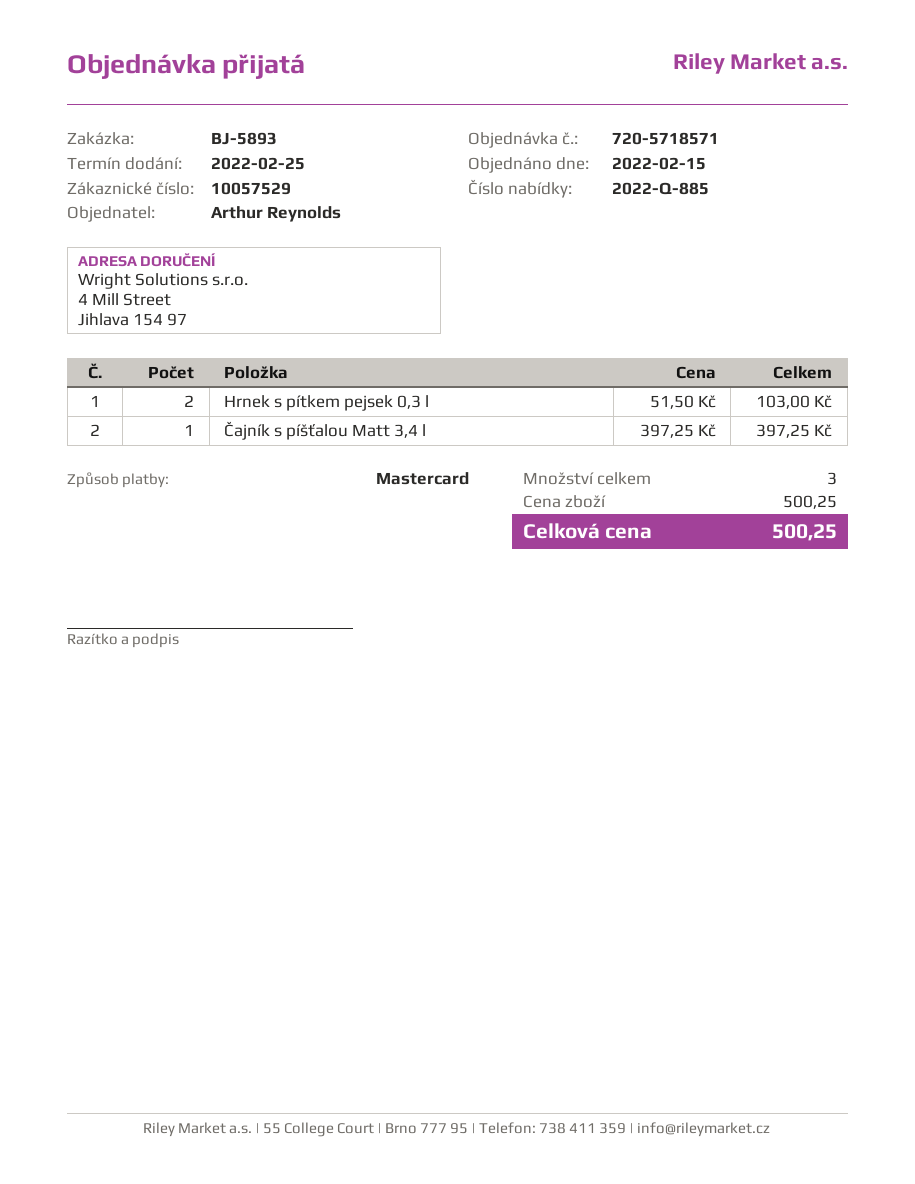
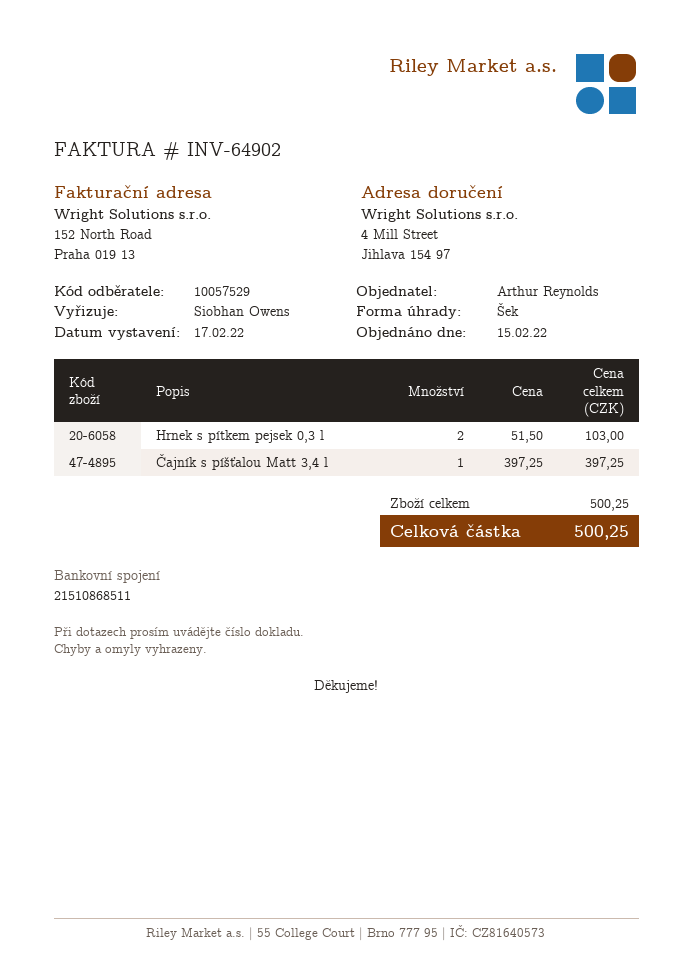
payment method: Mastercard -> cheque

